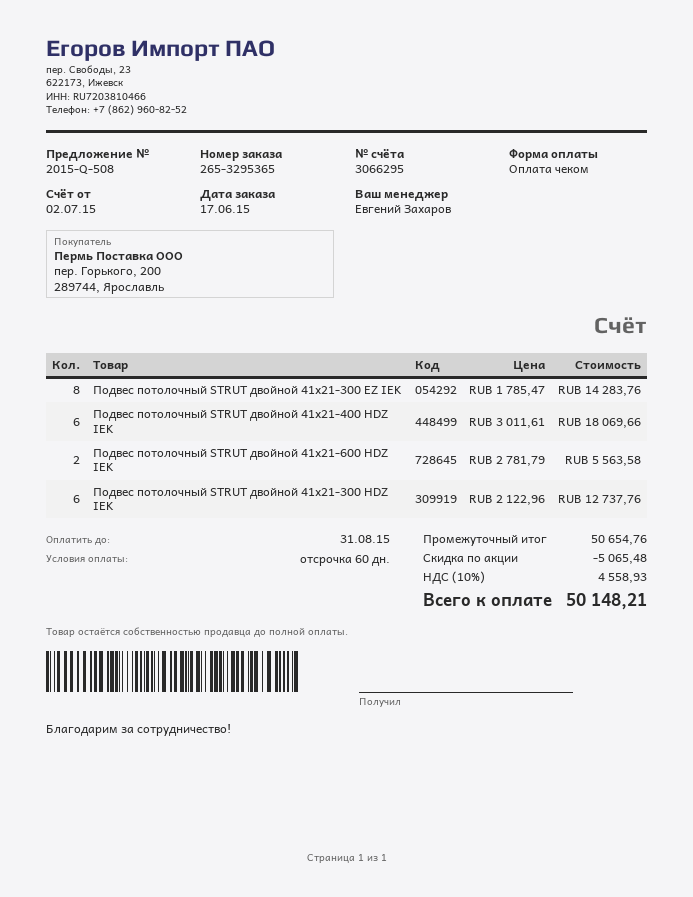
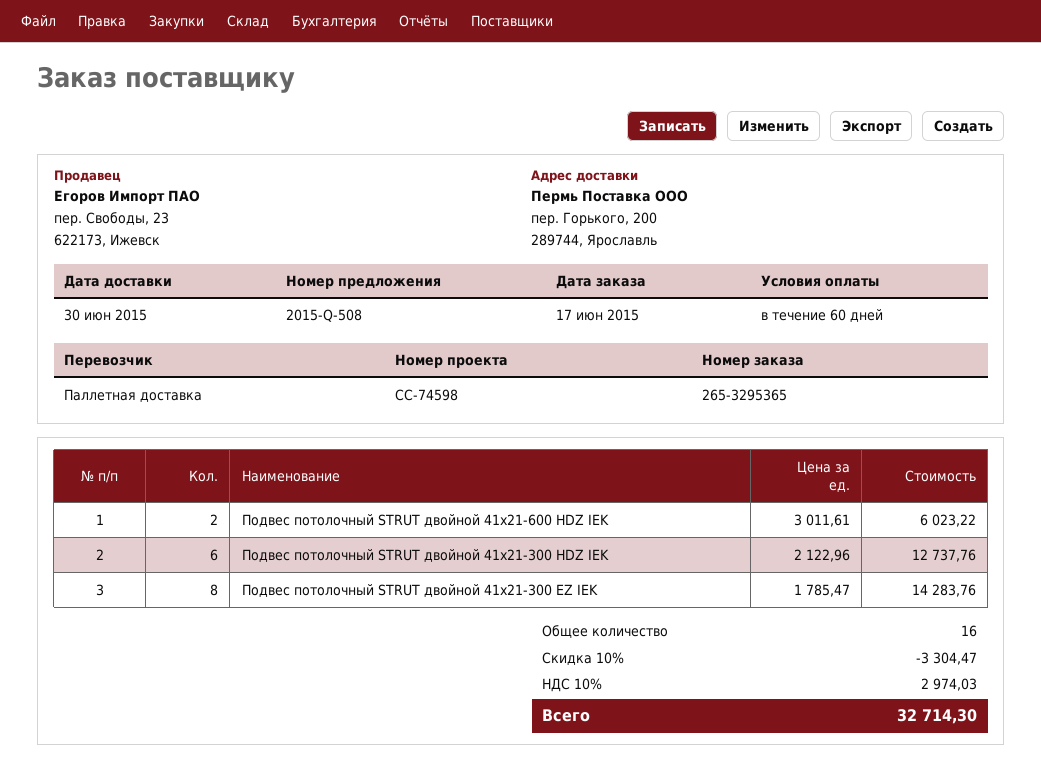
Подвес потолочный STRUT двойной 41х21-400 HDZ IEK: 6 x 3011.61 = 18069.66 -> none
Подвес потолочный STRUT двойной 41х21-600 HDZ IEK: 2 x 2781.79 = 5563.58 -> 2 x 3011.61 = 6023.22
discount: 5065.48 -> 3304.47
tax: 10% = 4558.93 -> 10% = 2974.03
total: 50148.21 -> 32714.30

